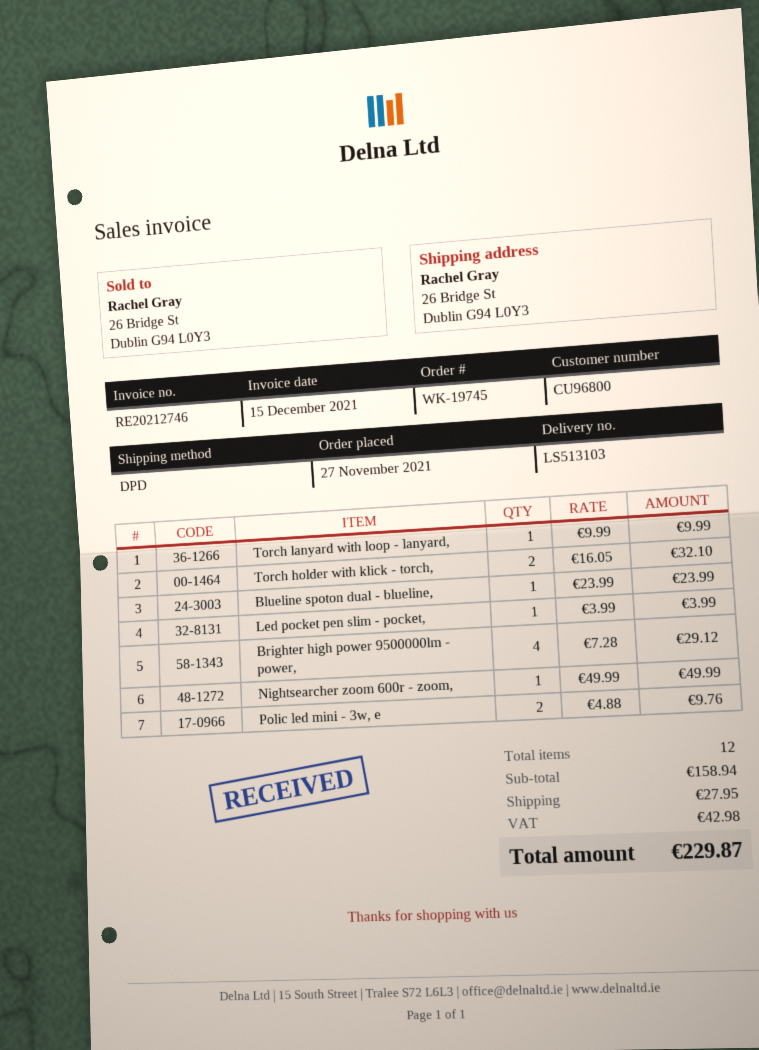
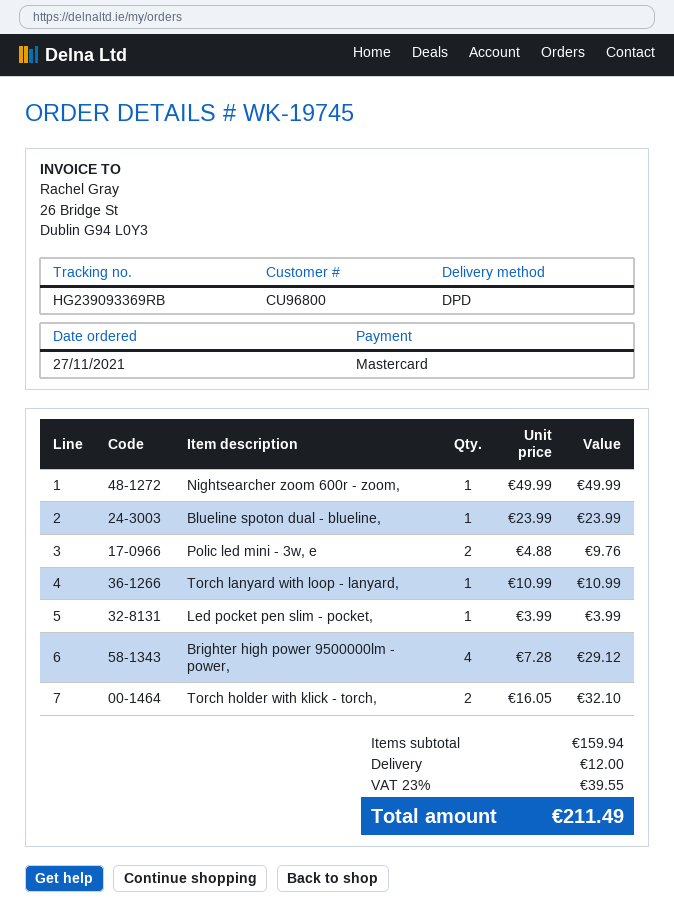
Torch lanyard with loop - lanyard,: 1 x 9.99 = 9.99 -> 1 x 10.99 = 10.99
subtotal: 158.94 -> 159.94
shipping: 27.95 -> 12.00
tax: 42.98 -> 39.55
total: 229.87 -> 211.49

